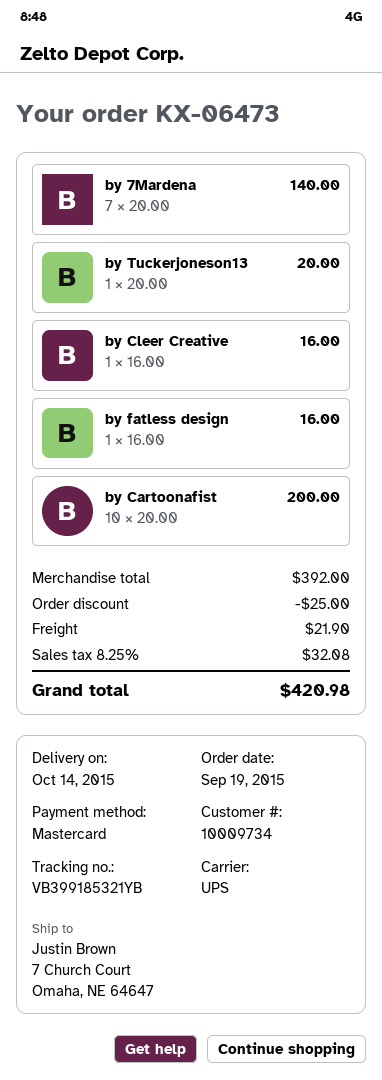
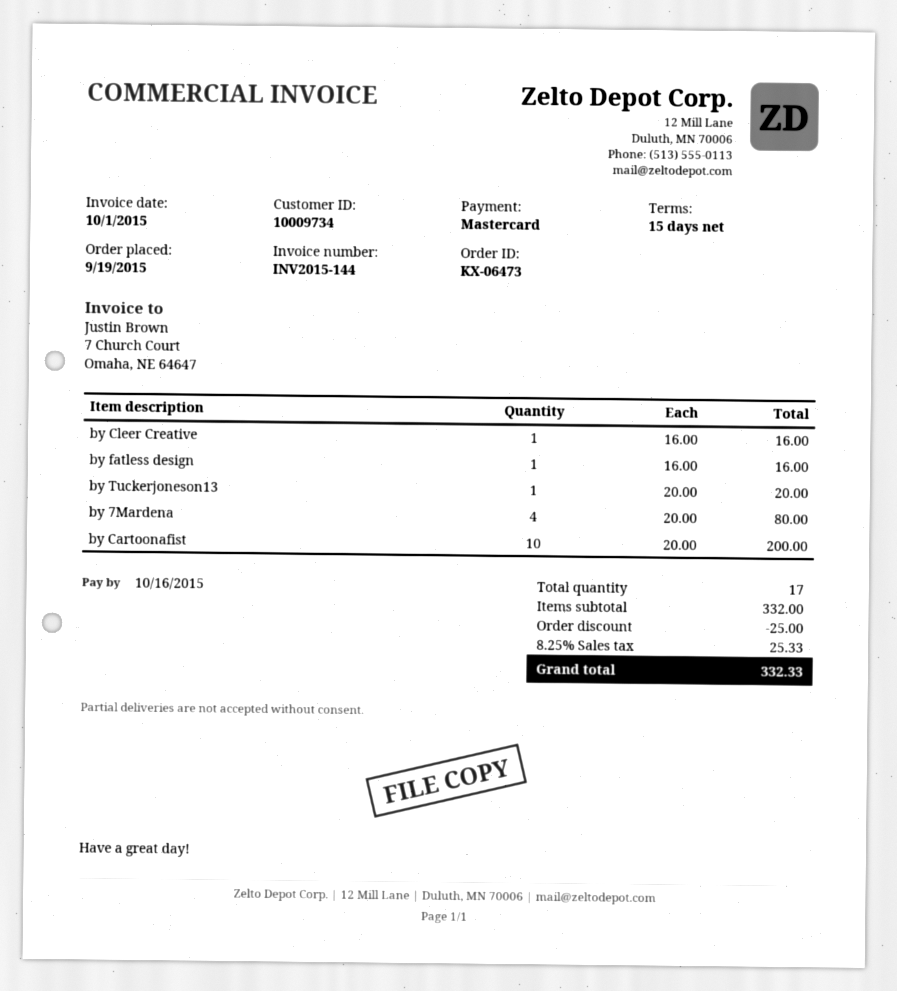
by 7Mardena: 7 x 20.00 = 140.00 -> 4 x 20.00 = 80.00
subtotal: 392.00 -> 332.00
shipping: 21.90 -> none
tax: 8.25% = 32.08 -> 8.25% = 25.33
total: 420.98 -> 332.33

